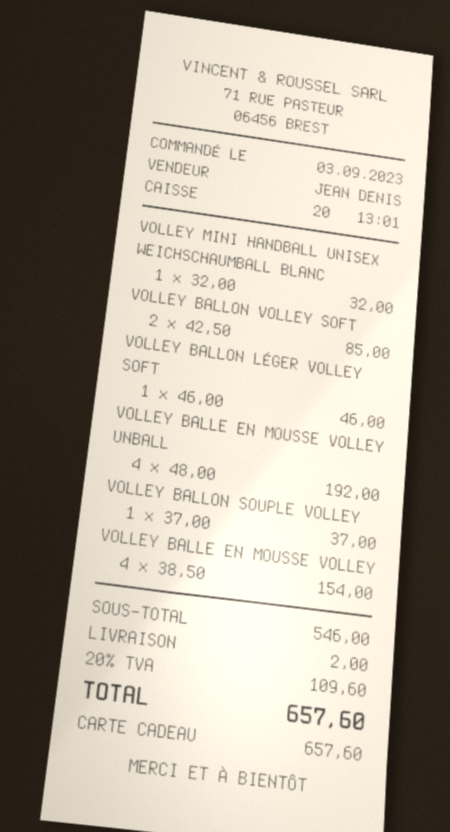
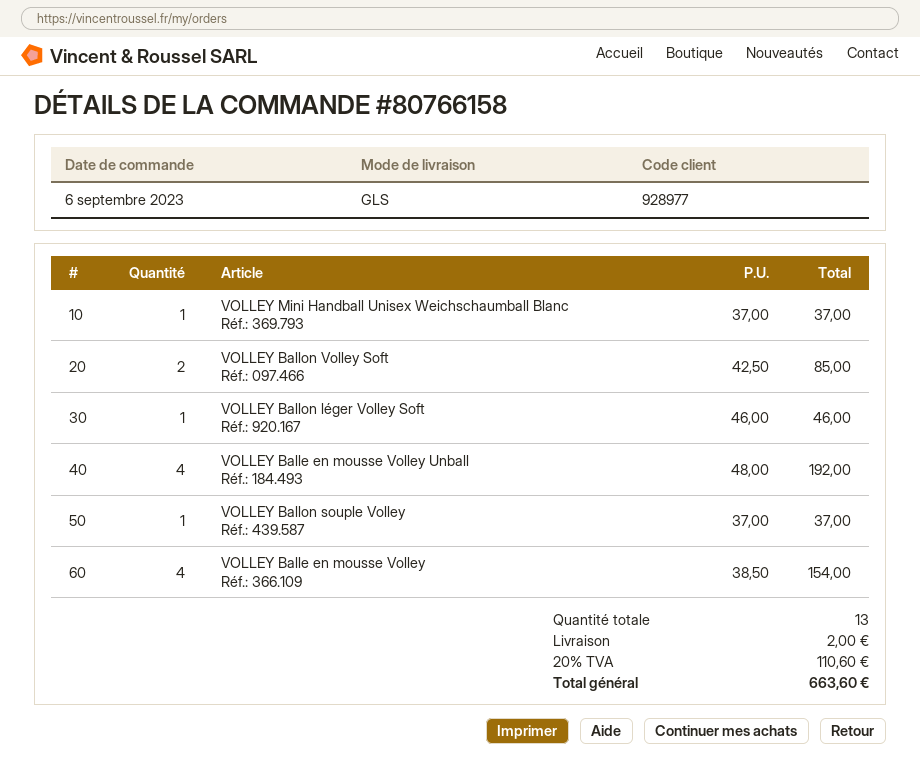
order date: 2023-09-03 -> 2023-09-06
VOLLEY MINI HANDBALL UNISEX WEICHSCHAUMBALL BLANC: 1 x 32.00 = 32.00 -> 1 x 37.00 = 37.00
tax: 20% = 109.60 -> 20% = 110.60
total: 657.60 -> 663.60

